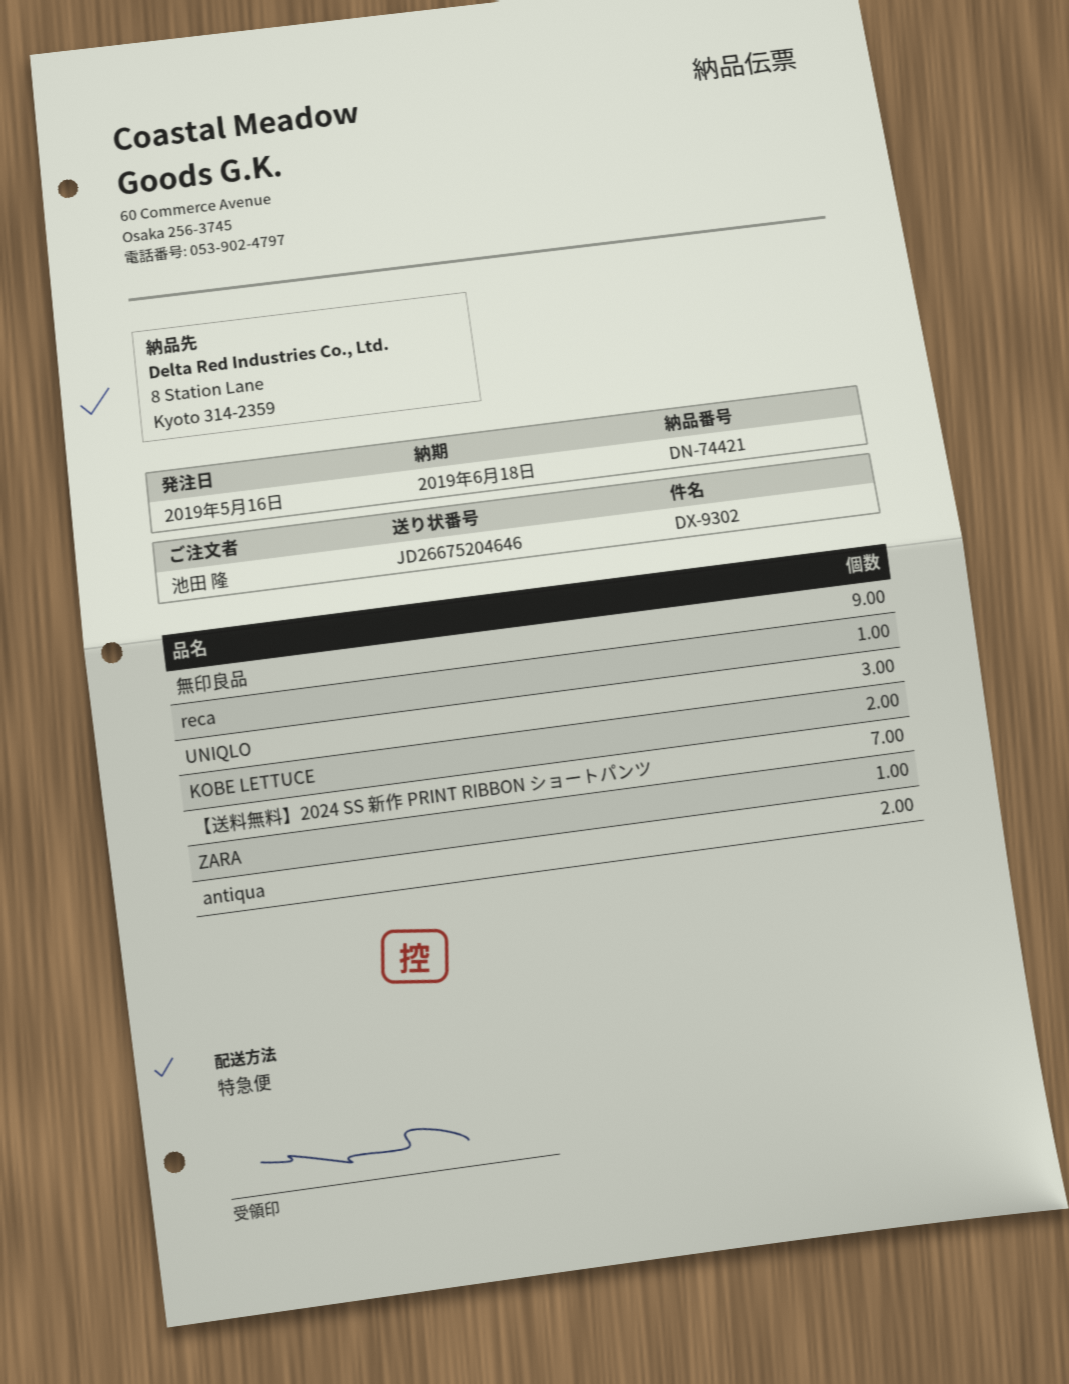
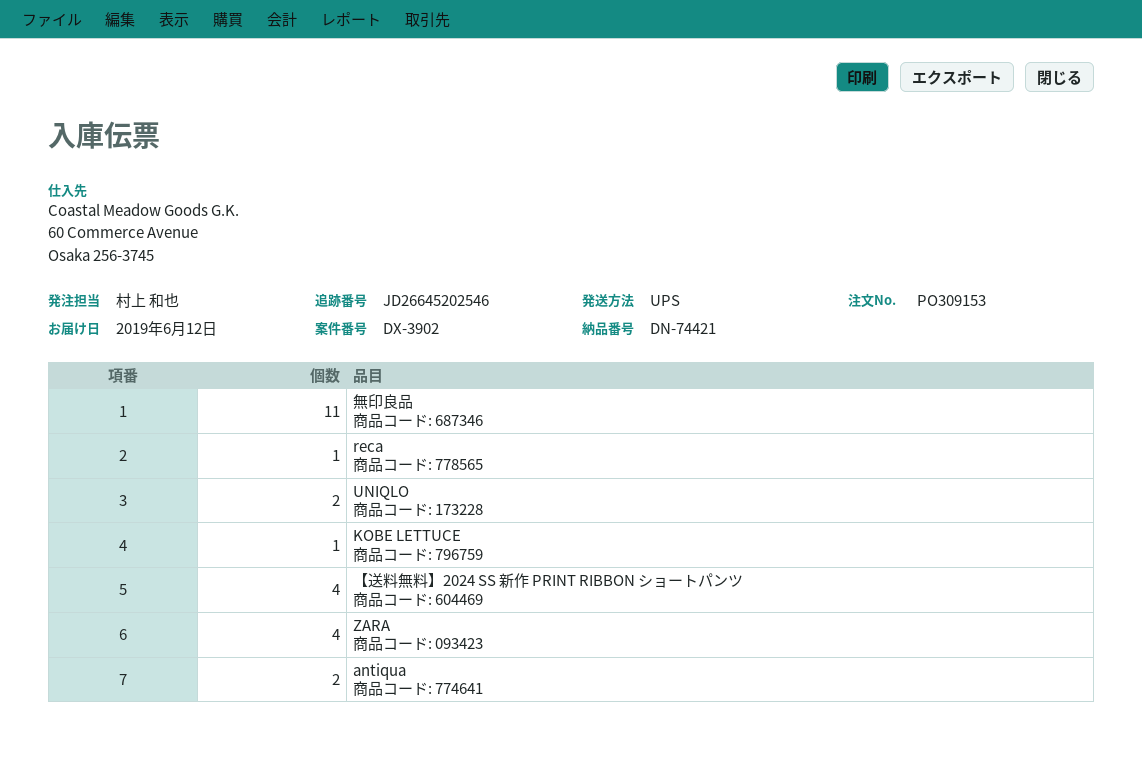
delivery date: 2019-06-18 -> 2019-06-12
reference: DX-9302 -> DX-3902
ordered by: 池田 隆 -> 村上 和也
shipping method: express -> UPS
tracking number: JD26675204646 -> JD26645202546
無印良品: 9 -> 11
UNIQLO: 3 -> 2
KOBE LETTUCE: 2 -> 1
【送料無料】2024 SS 新作 PRINT RIBBON ショートパンツ: 7 -> 4
ZARA: 1 -> 4

